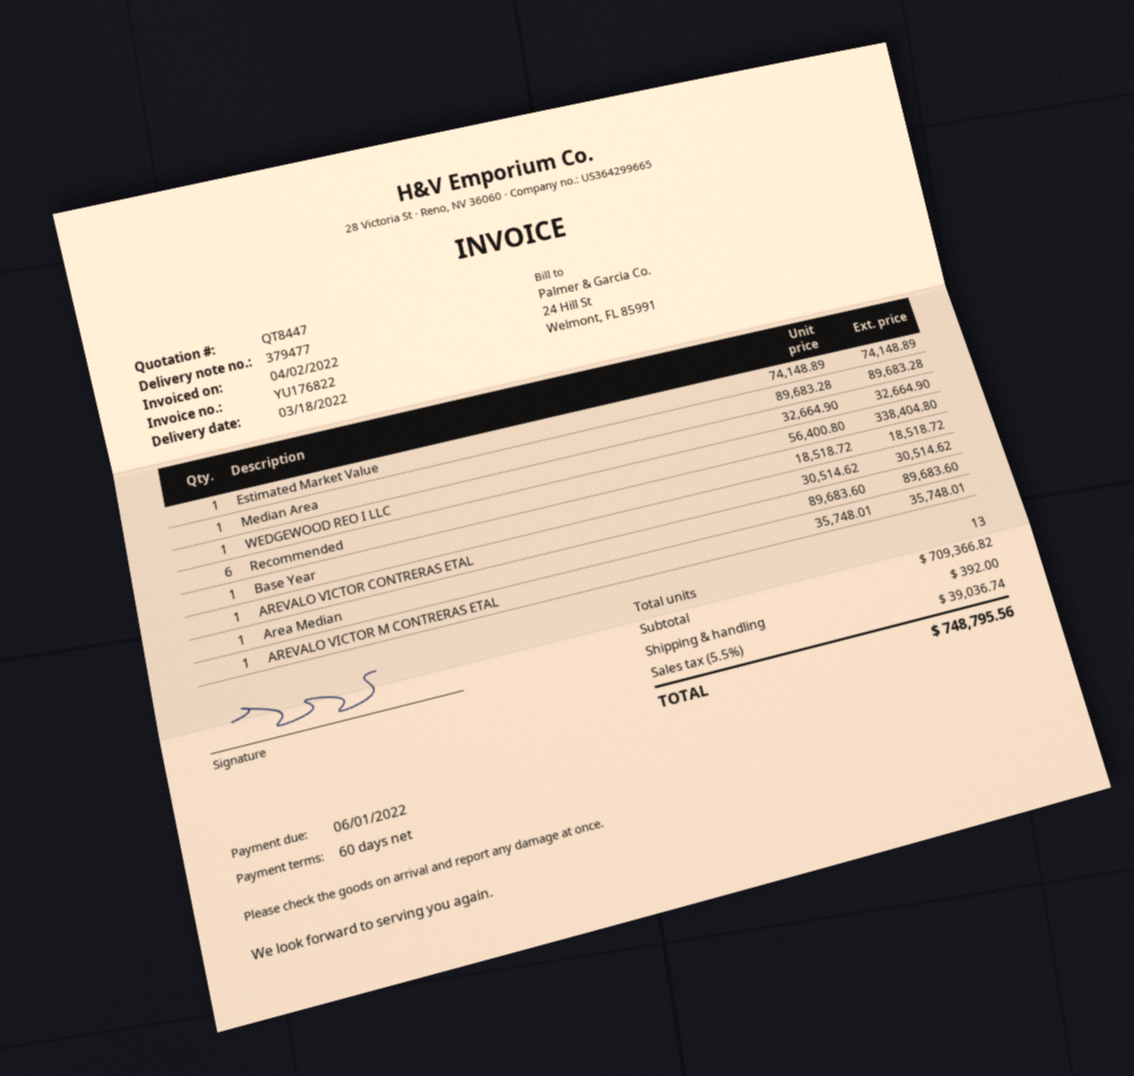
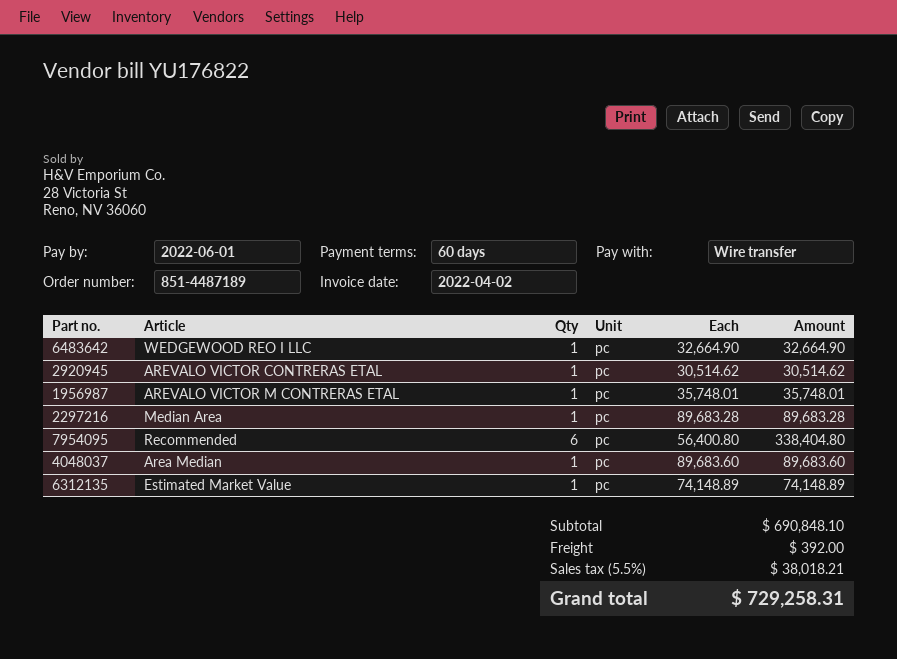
Base Year: 1 x 18518.72 = 18518.72 -> none
subtotal: 709366.82 -> 690848.10
tax: 5.5% = 39036.74 -> 5.5% = 38018.21
total: 748795.56 -> 729258.31

